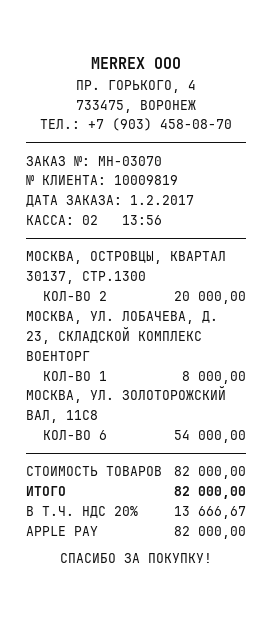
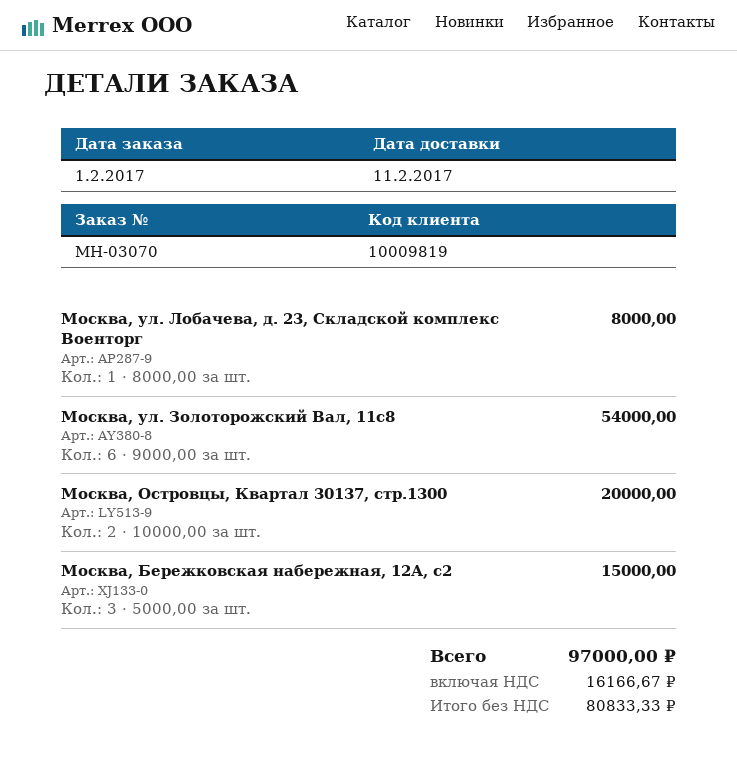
Москва, Бережковская набережная, 12А, с2: none -> 3 for 15000.00
tax: 13666.67 -> 16166.67
total: 82000.00 -> 97000.00

